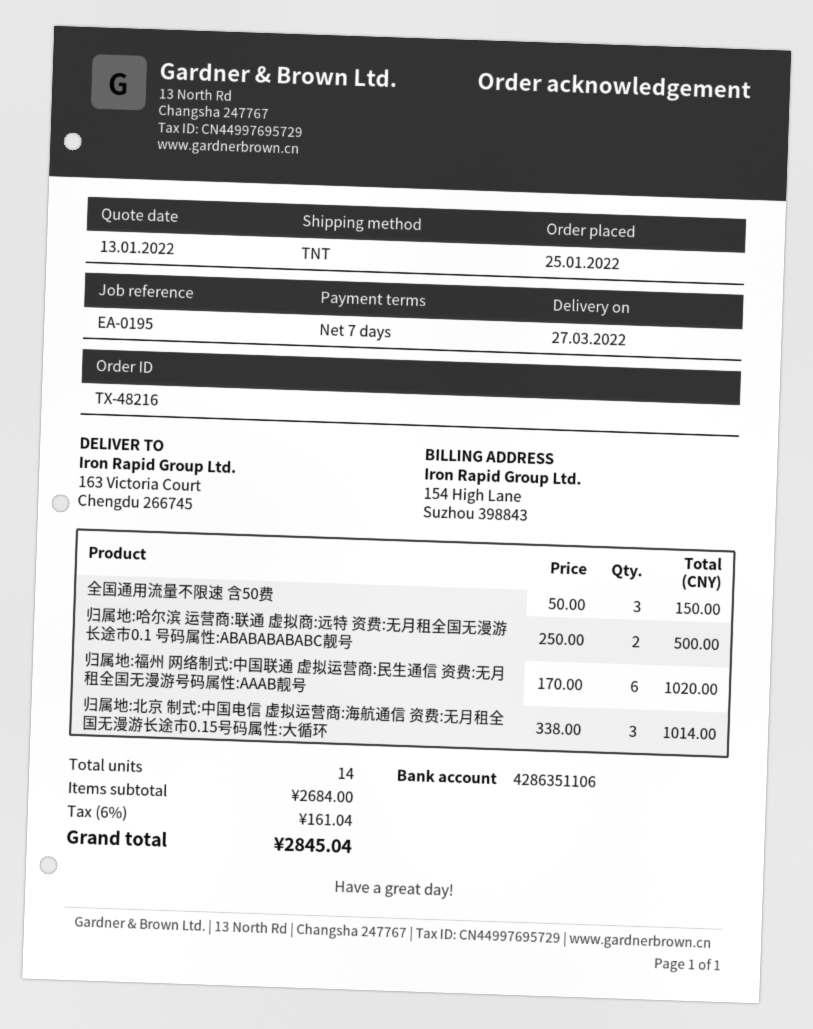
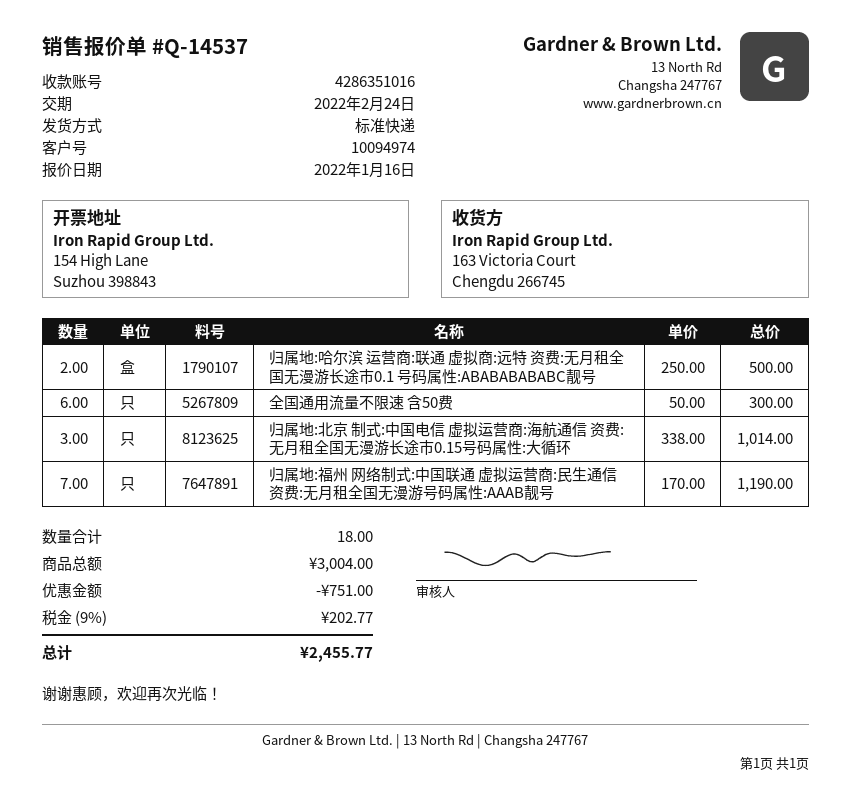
quote date: 2022-01-13 -> 2022-01-16
delivery date: 2022-03-27 -> 2022-02-24
bank account: 4286351106 -> 4286351016
shipping method: TNT -> standard
全国通用流量不限速 含50费: 3 x 50.00 = 150.00 -> 6 x 50.00 = 300.00
归属地:福州 网络制式:中国联通 虚拟运营商:民生通信 资费:无月租全国无漫游号码属性:AAAB靓号: 6 x 170.00 = 1020.00 -> 7 x 170.00 = 1190.00
total quantity: 14 -> 18
subtotal: 2684.00 -> 3004.00
discount: none -> 751.00
tax: 6% = 161.04 -> 9% = 202.77
total: 2845.04 -> 2455.77

